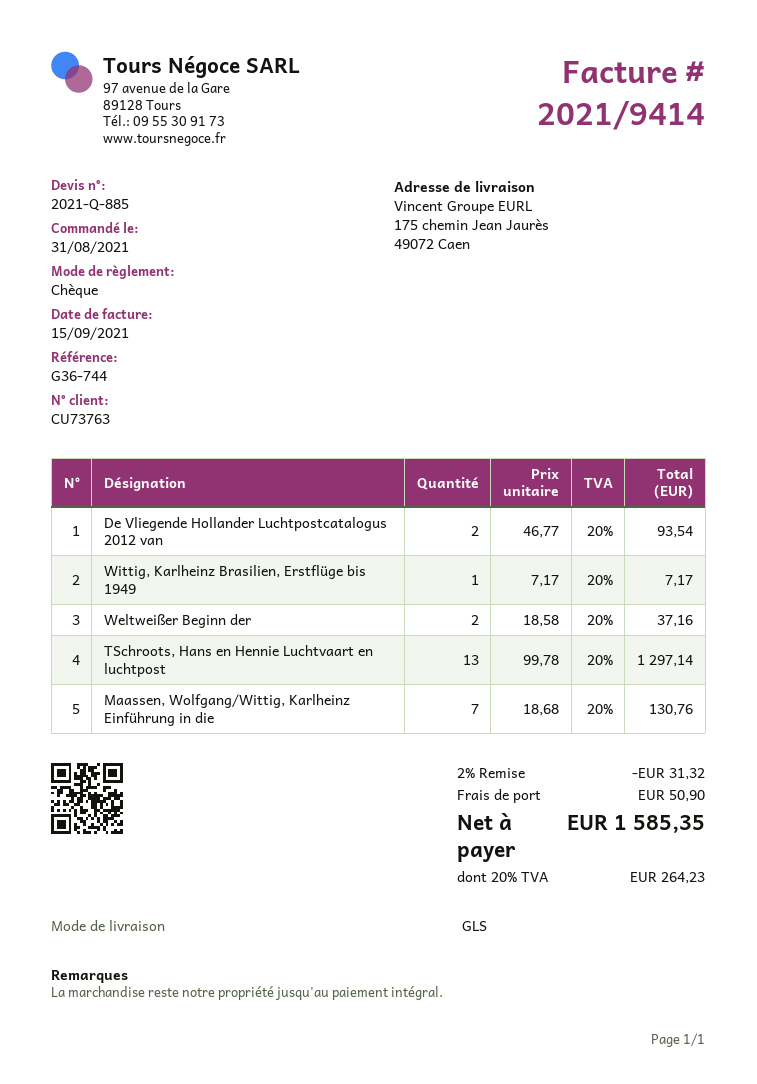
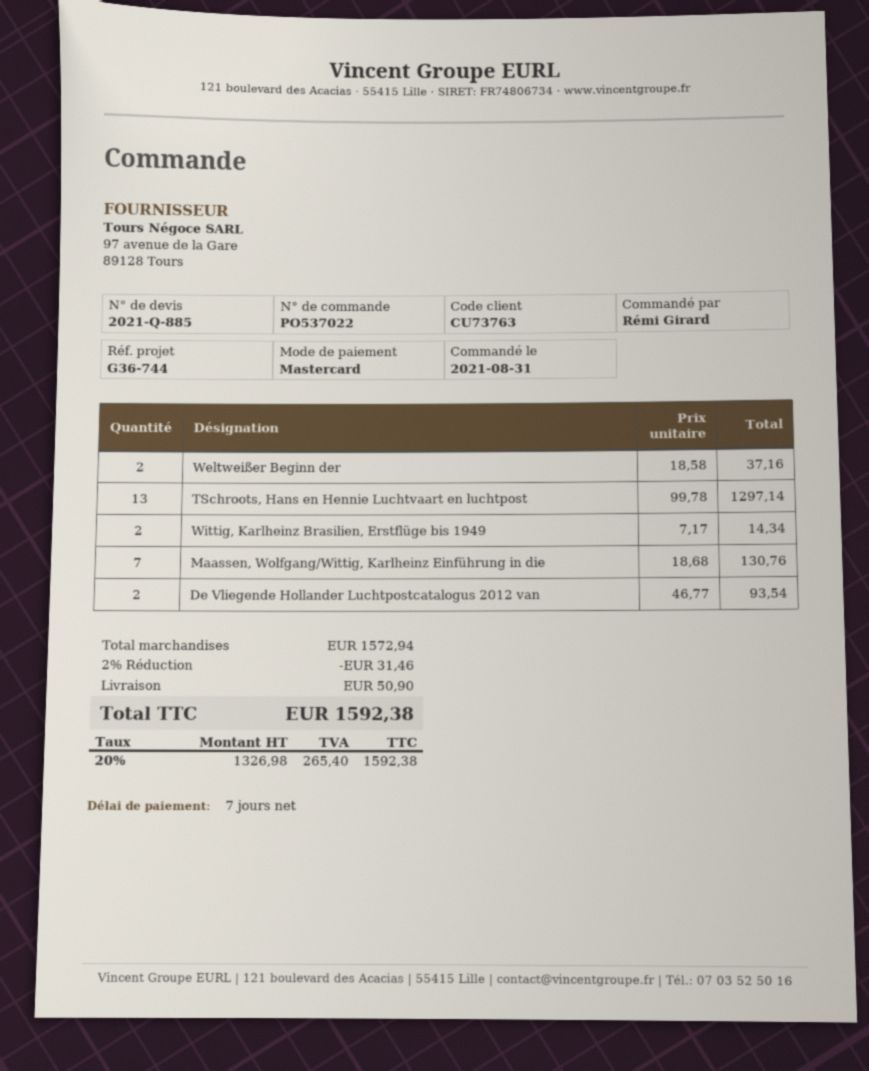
payment method: cheque -> Mastercard
Wittig, Karlheinz Brasilien, Erstflüge bis 1949: 1 x 7.17 = 7.17 -> 2 x 7.17 = 14.34
discount: 2% = 31.32 -> 2% = 31.46
tax: 20% = 264.23 -> 20% = 265.40
total: 1585.35 -> 1592.38

